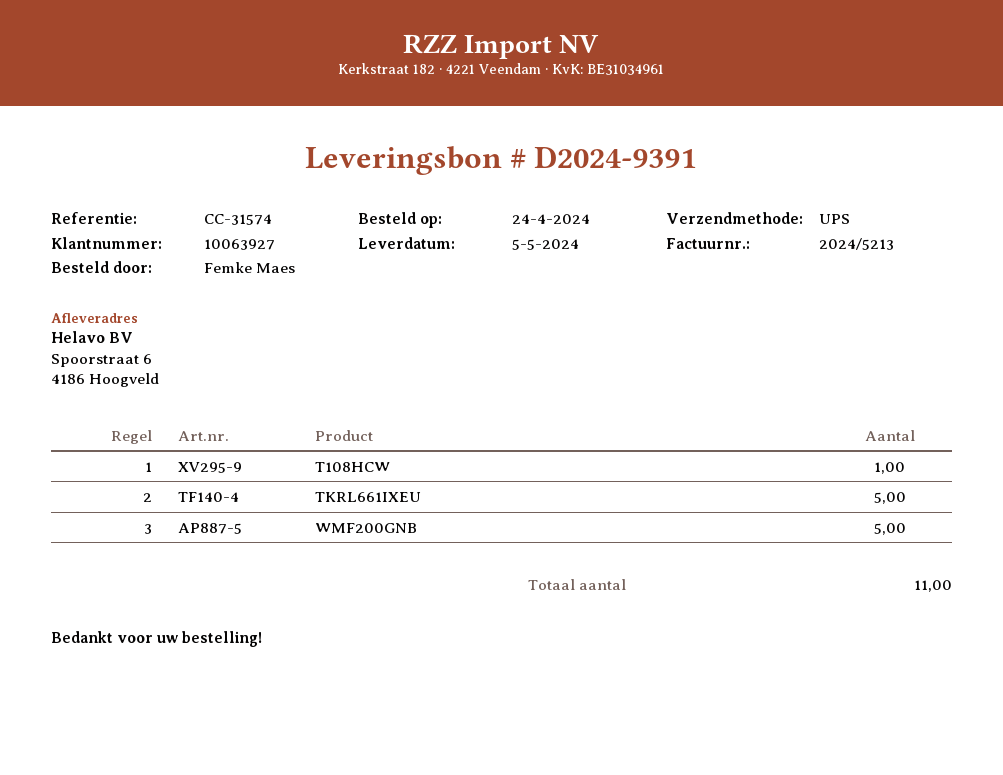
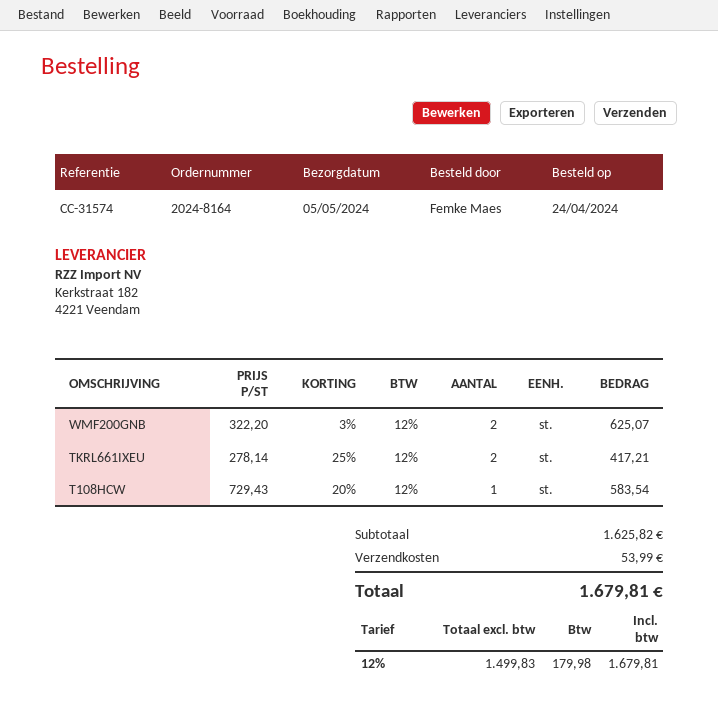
TKRL661IXEU: 5 -> 2
WMF200GNB: 5 -> 2

